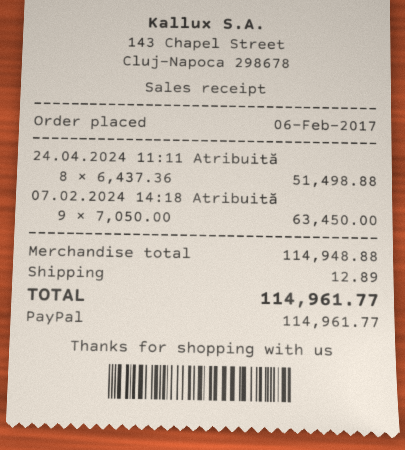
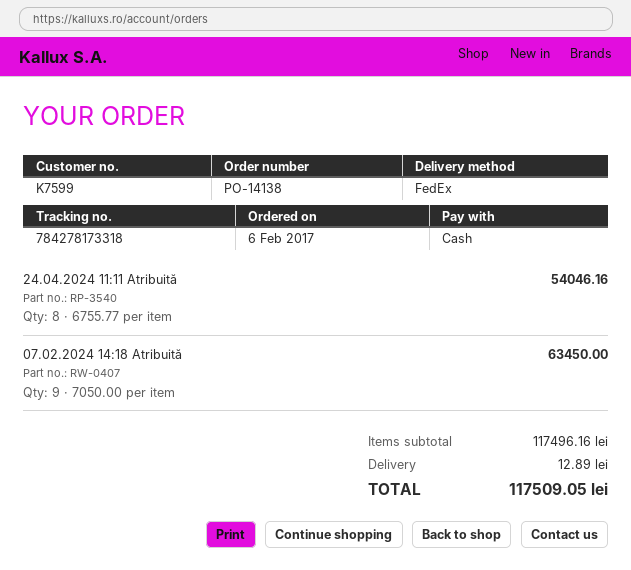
payment method: PayPal -> cash
24.04.2024 11:11 Atribuită: 8 x 6437.36 = 51498.88 -> 8 x 6755.77 = 54046.16
subtotal: 114948.88 -> 117496.16
total: 114961.77 -> 117509.05

